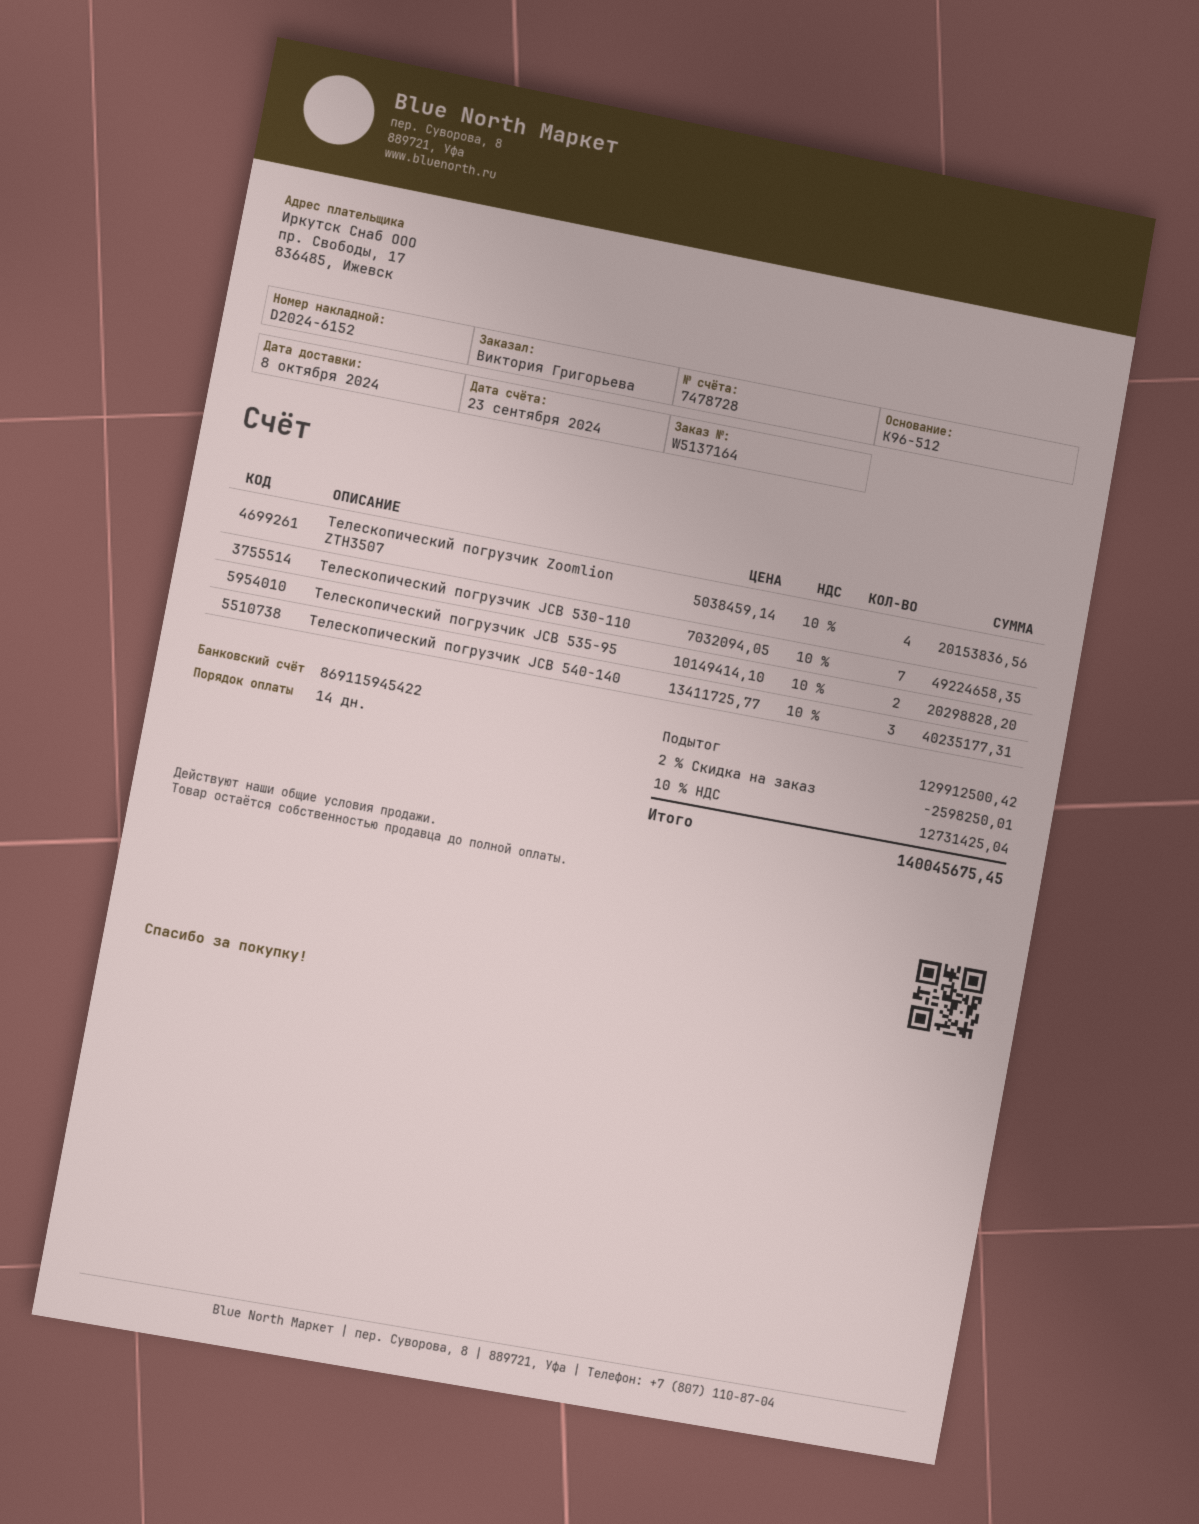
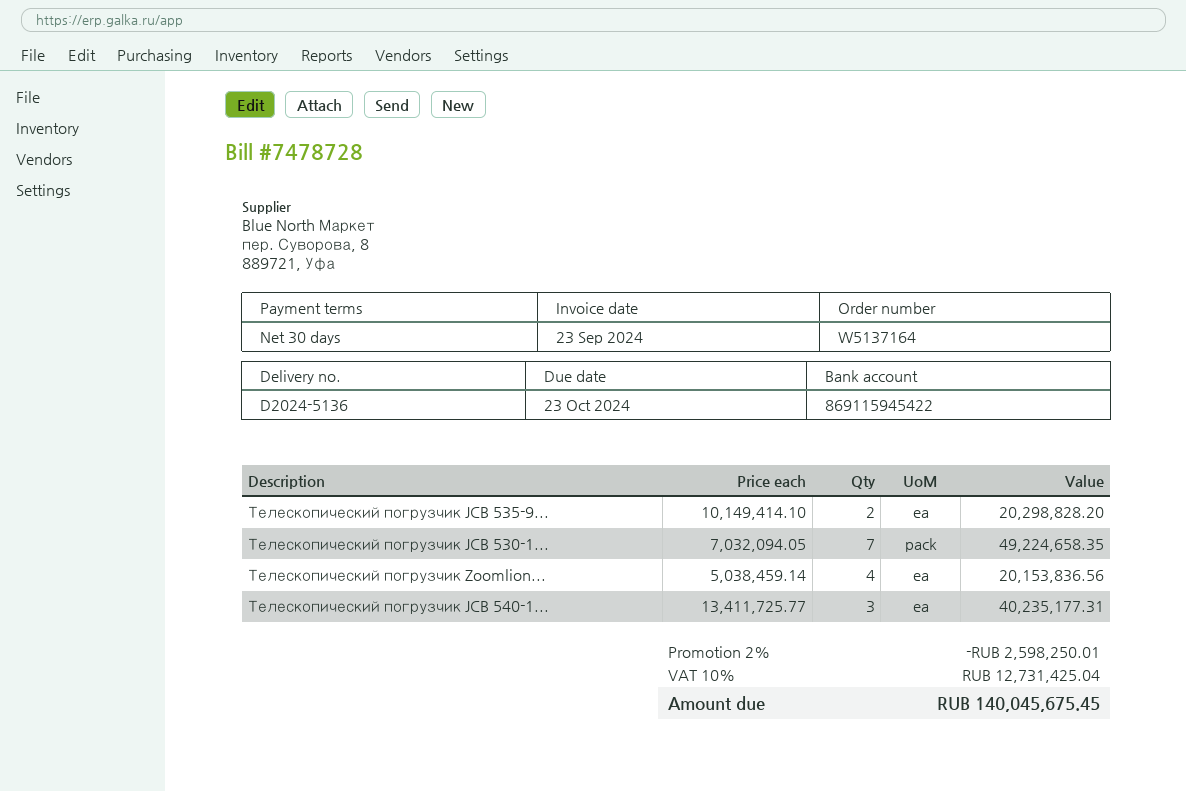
delivery note number: D2024-6152 -> D2024-5136
payment terms: 14 days -> 30 days

